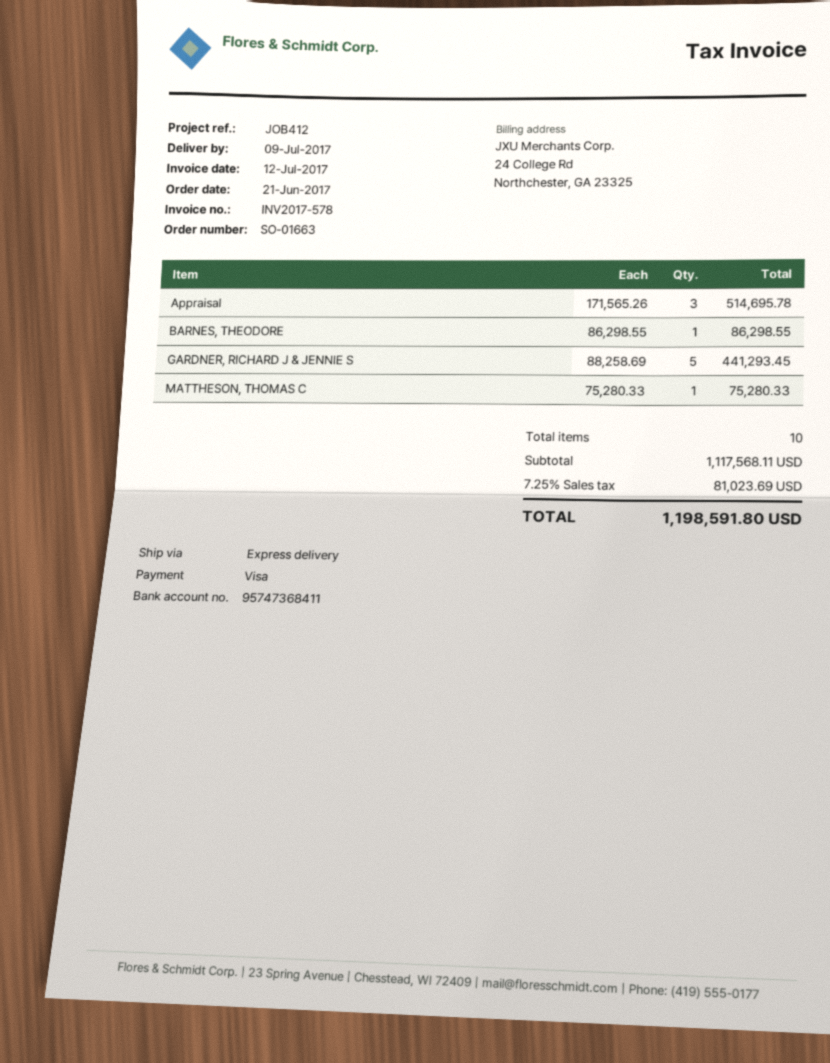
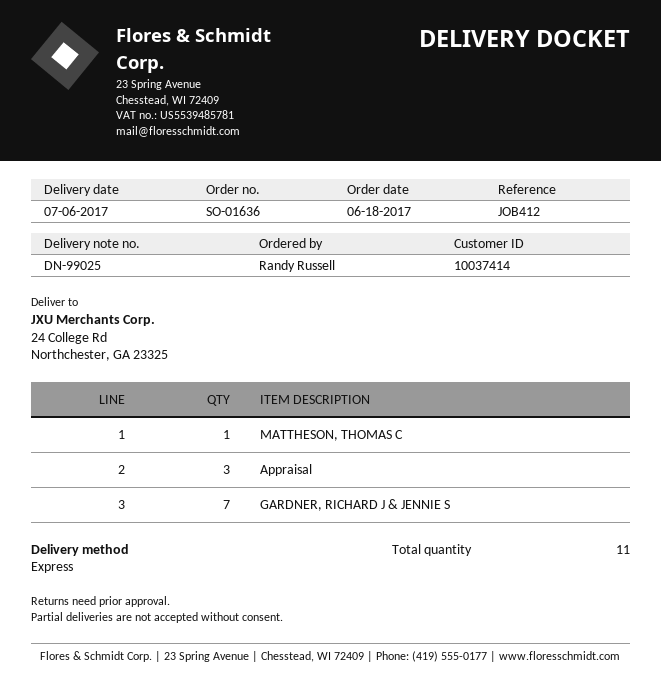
order number: SO-01663 -> SO-01636
order date: 2017-06-21 -> 2017-06-18
delivery date: 2017-07-09 -> 2017-07-06
BARNES, THEODORE: 1 -> none
GARDNER, RICHARD J & JENNIE S: 5 -> 7
total quantity: 10 -> 11

